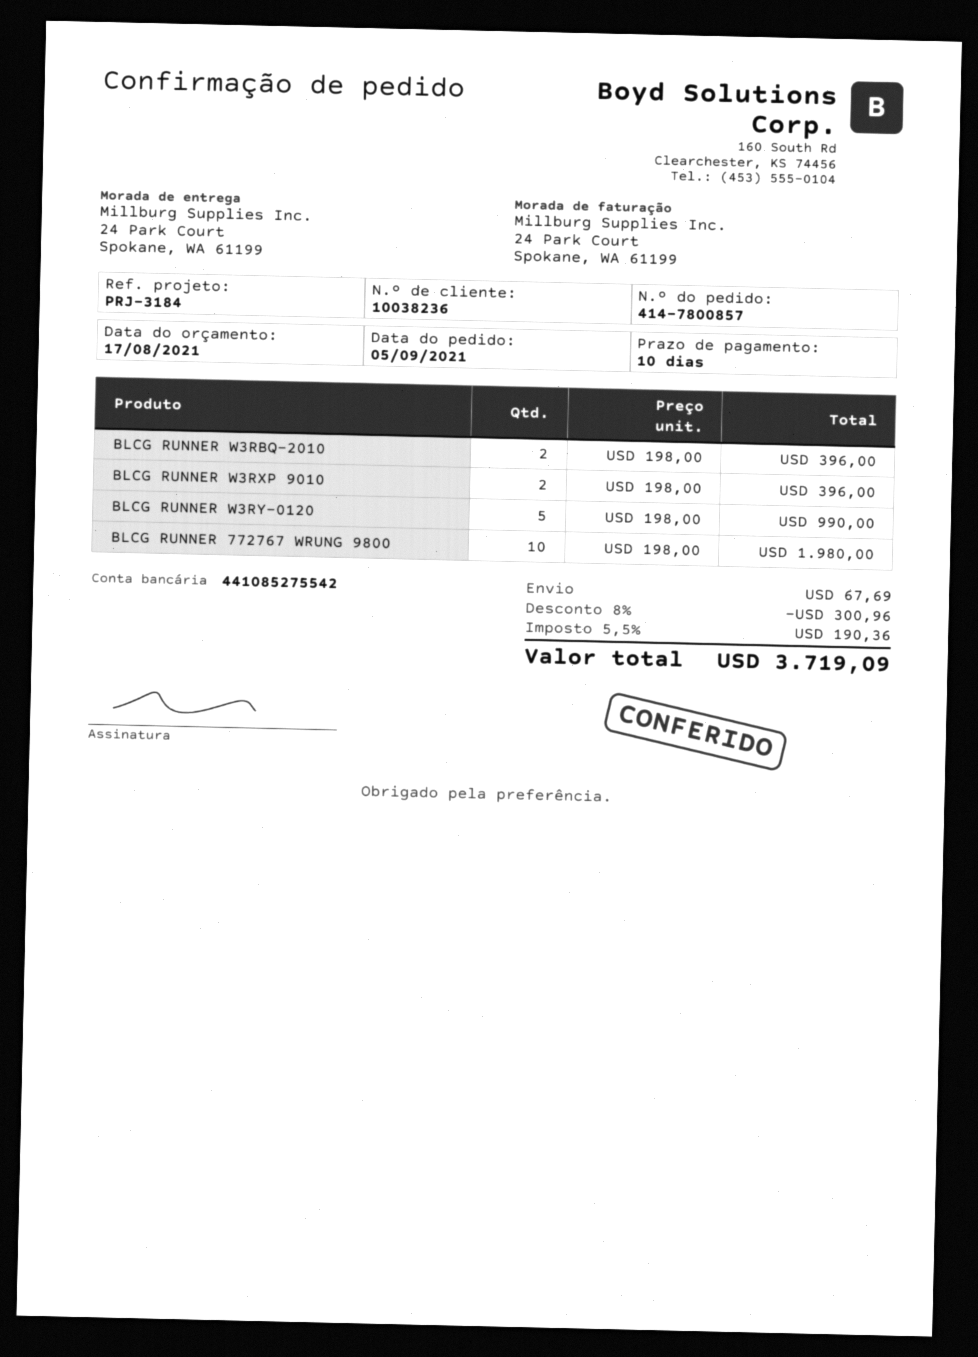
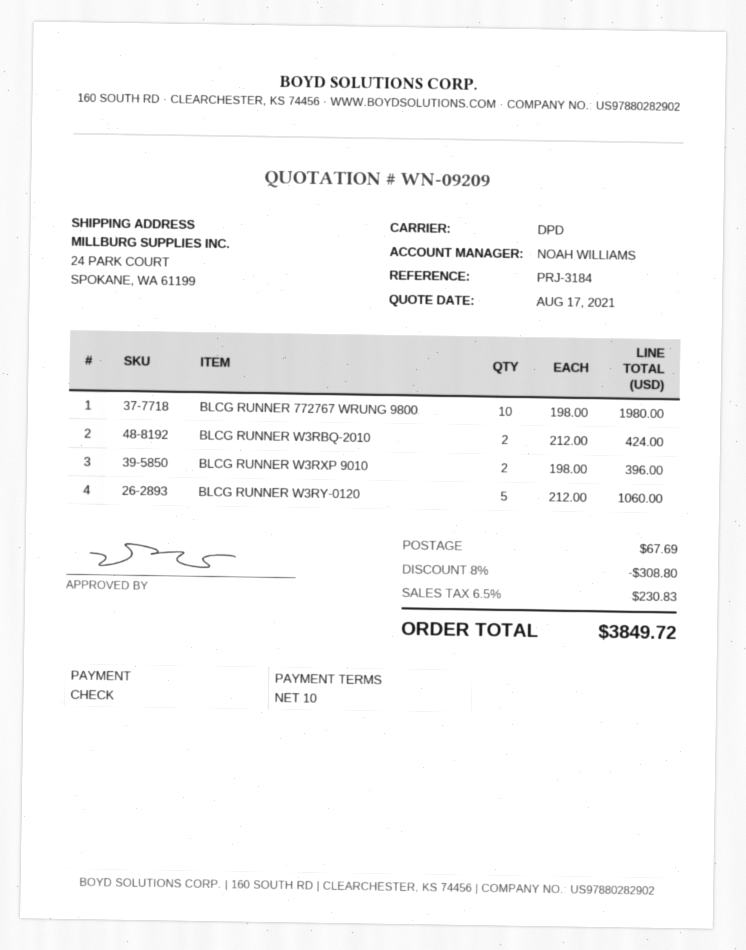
BLCG RUNNER W3RBQ-2010: 2 x 198.00 = 396.00 -> 2 x 212.00 = 424.00
BLCG RUNNER W3RY-0120: 5 x 198.00 = 990.00 -> 5 x 212.00 = 1060.00
discount: 8% = 300.96 -> 8% = 308.80
tax: 5.5% = 190.36 -> 6.5% = 230.83
total: 3719.09 -> 3849.72

